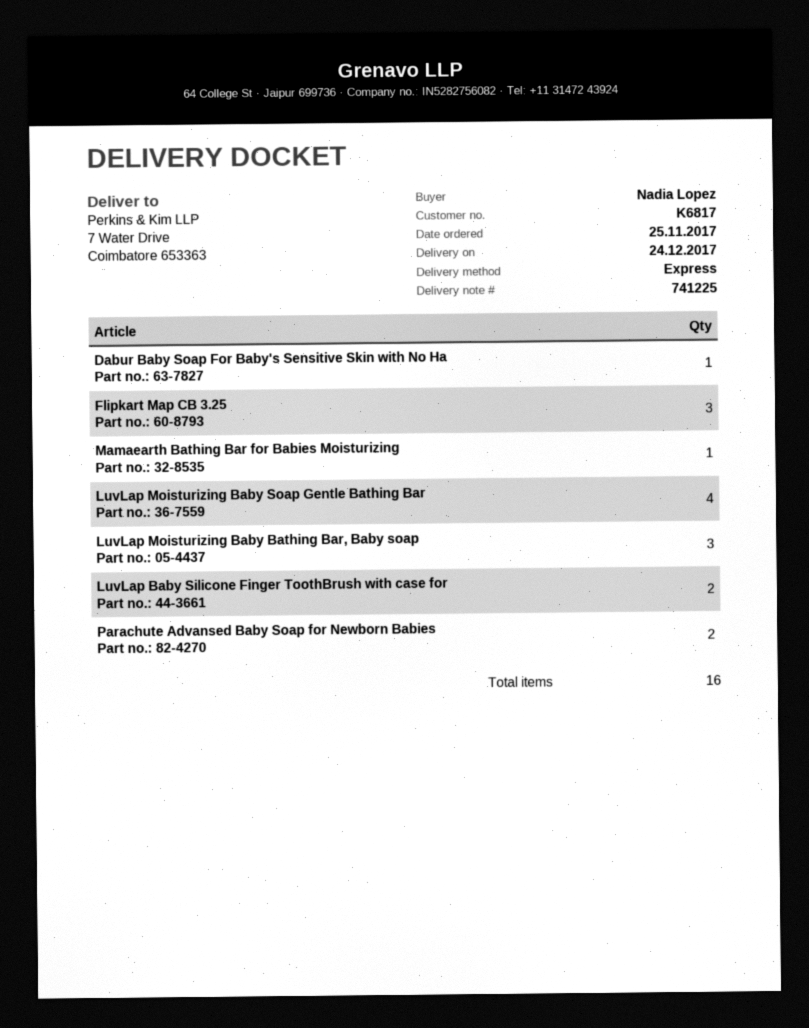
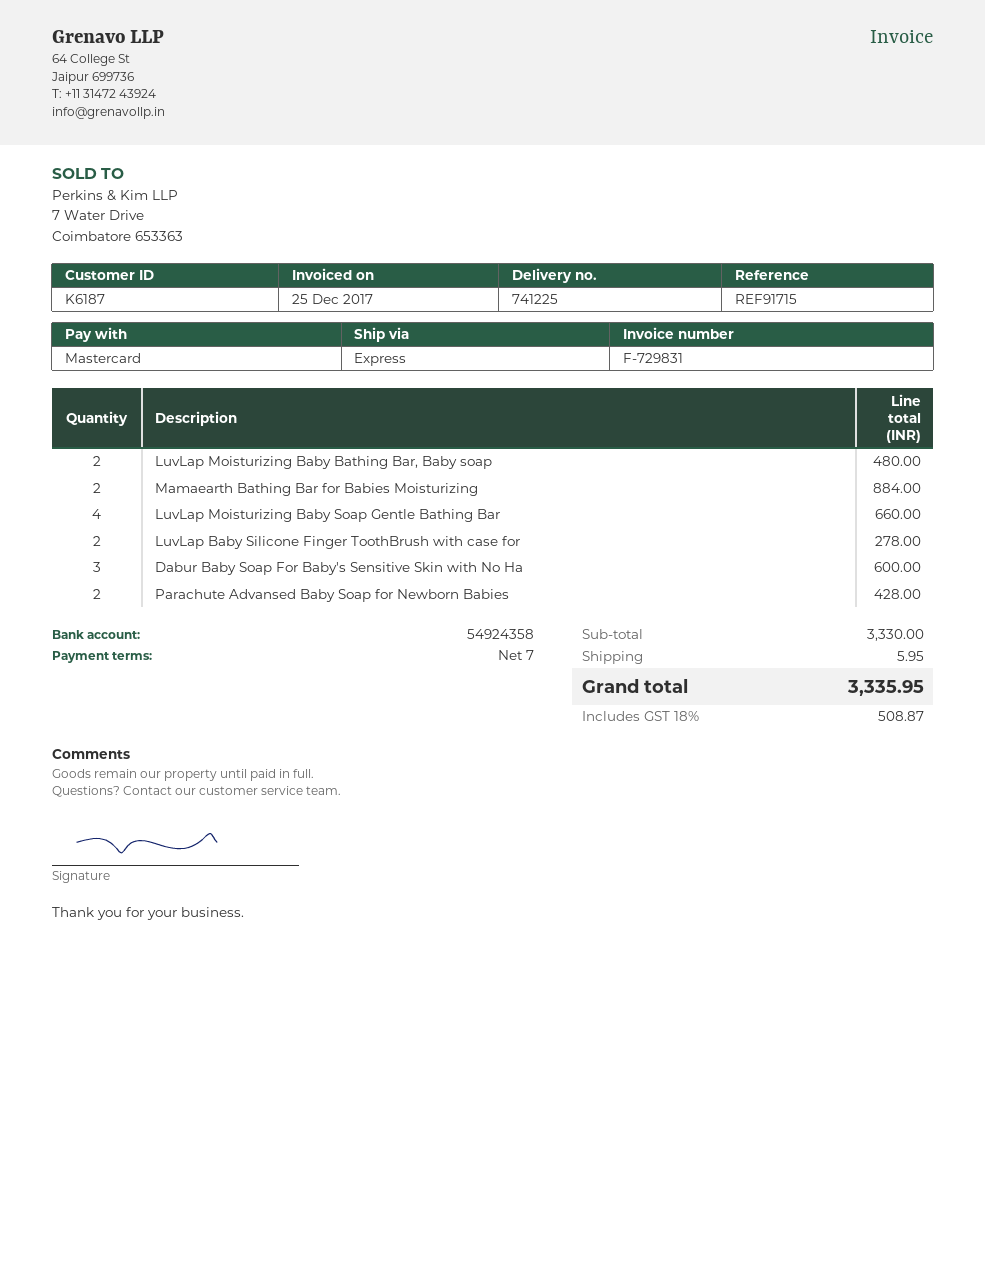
customer number: K6817 -> K6187
Dabur Baby Soap For Baby's Sensitive Skin with No Ha: 1 -> 3
Flipkart Map CB 3.25: 3 -> none
Mamaearth Bathing Bar for Babies Moisturizing: 1 -> 2
LuvLap Moisturizing Baby Bathing Bar, Baby soap: 3 -> 2

